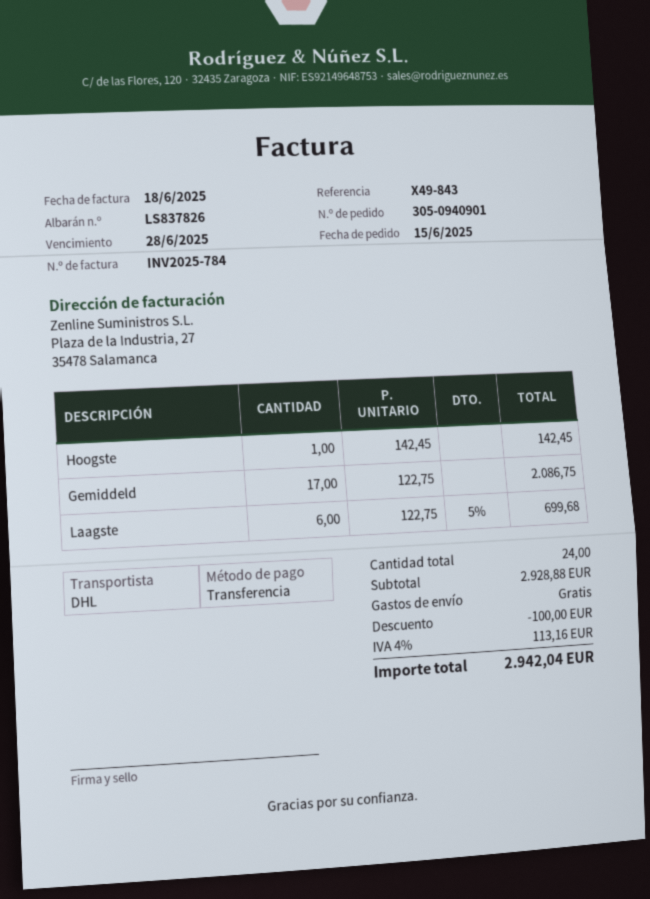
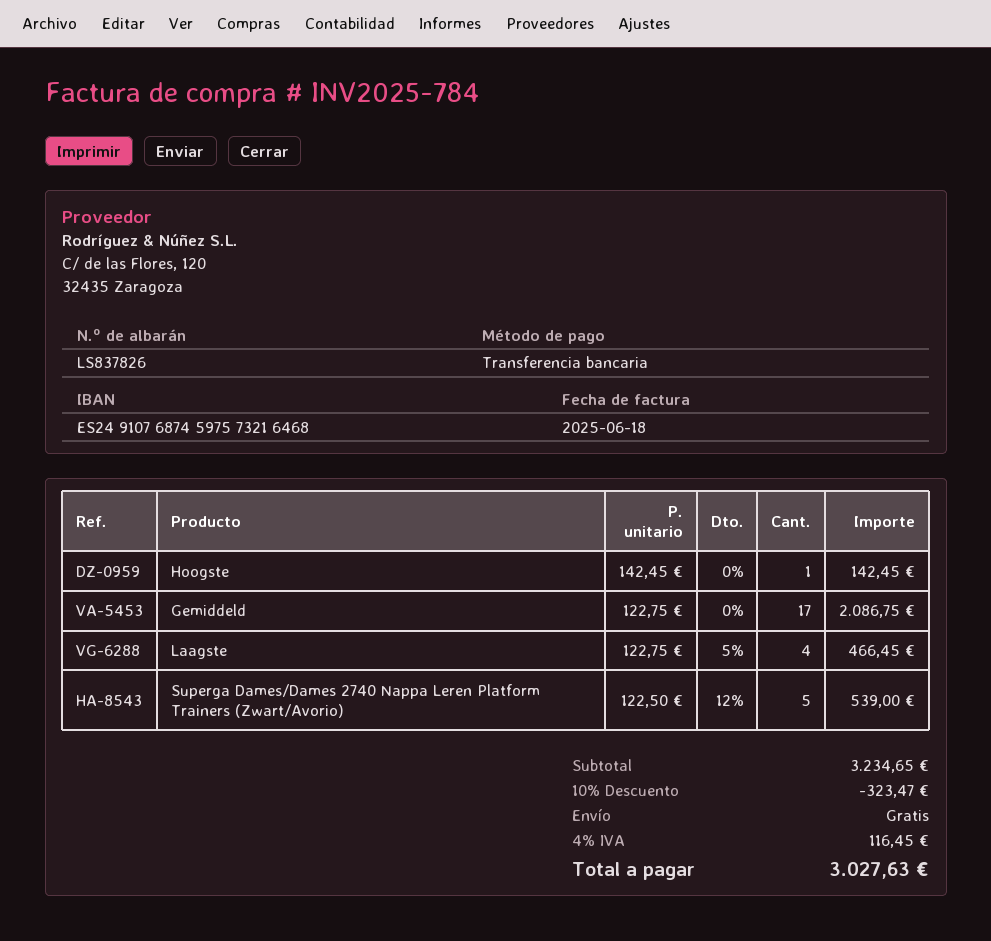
Laagste: 6 x 122.75 - 5% = 699.68 -> 4 x 122.75 - 5% = 466.45
Superga Dames/Dames 2740 Nappa Leren Platform Trainers (Zwart/Avorio): none -> 5 x 122.50 - 12% = 539.00
subtotal: 2928.88 -> 3234.65
discount: 100.00 -> 323.47
tax: 4% = 113.16 -> 4% = 116.45
total: 2942.04 -> 3027.63

